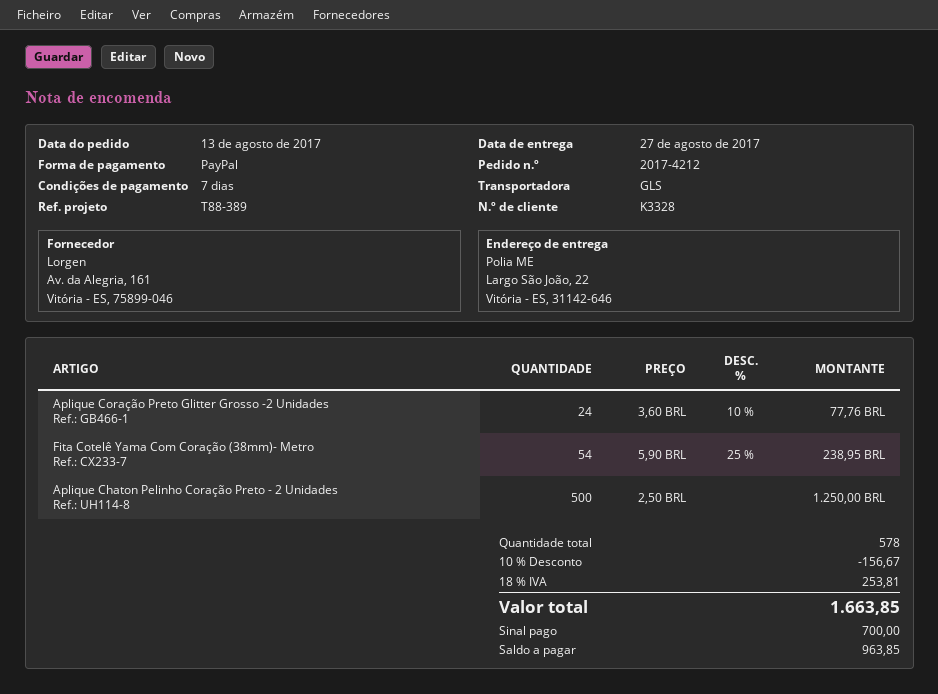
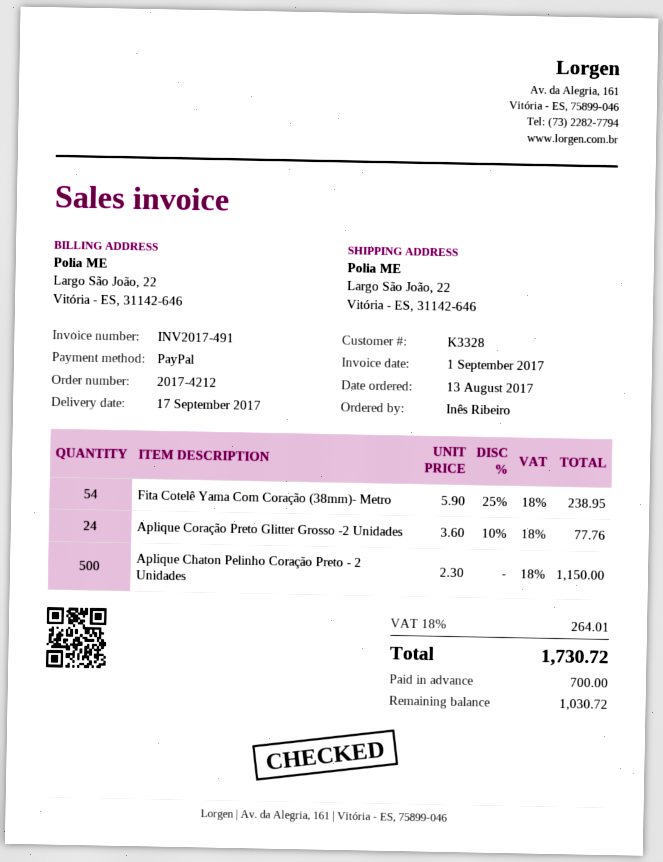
delivery date: 2017-08-27 -> 2017-09-17
Aplique Chaton Pelinho Coração Preto - 2 Unidades: 500 x 2.50 = 1250.00 -> 500 x 2.30 = 1150.00
discount: 10% = 156.67 -> none
tax: 18% = 253.81 -> 18% = 264.01
total: 1663.85 -> 1730.72
balance: 963.85 -> 1030.72

